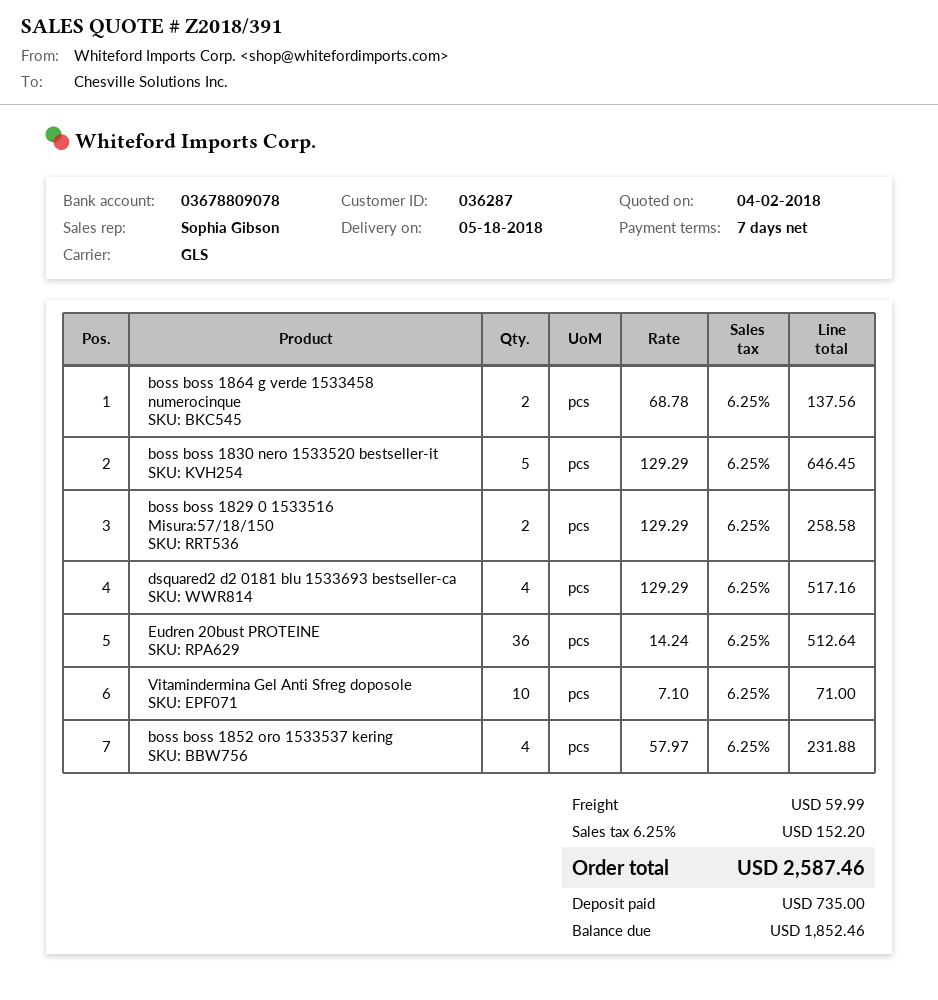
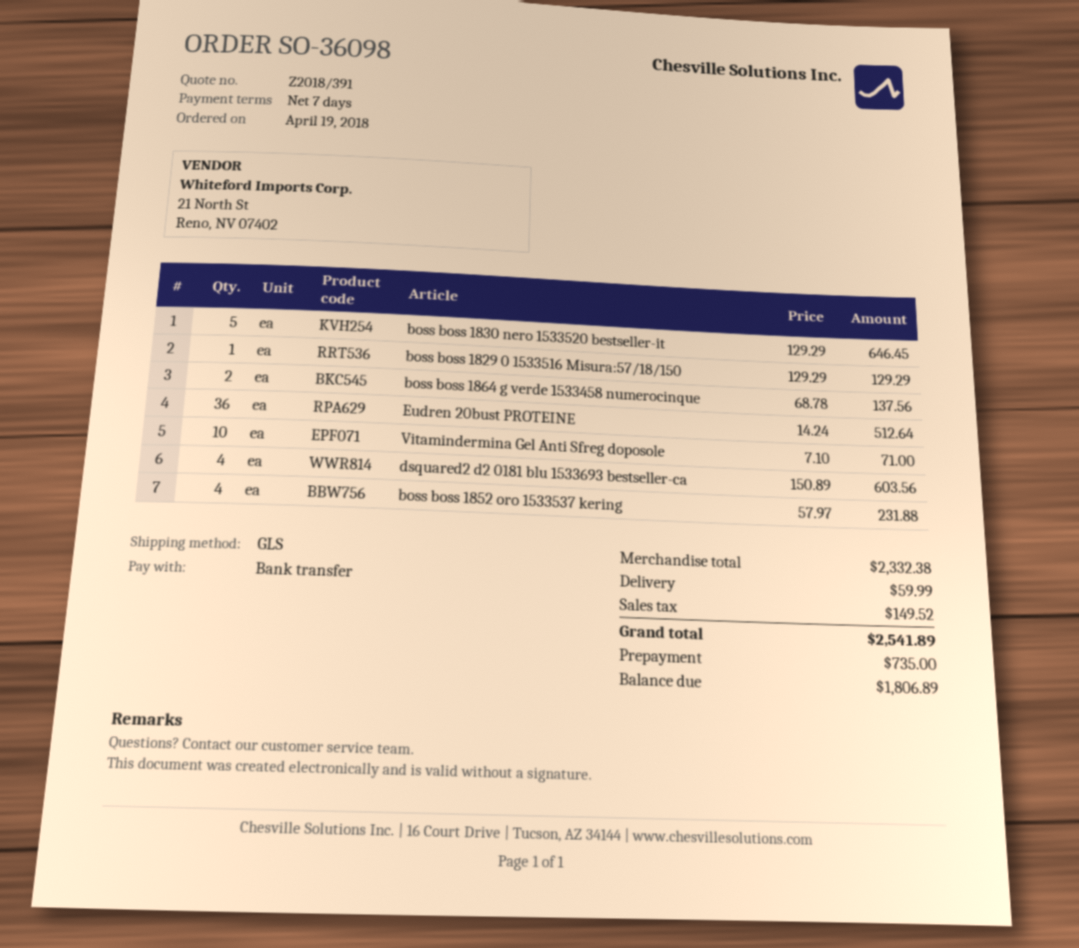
boss boss 1829 0 1533516 Misura:57/18/150: 2 x 129.29 = 258.58 -> 1 x 129.29 = 129.29
dsquared2 d2 0181 blu 1533693 bestseller-ca: 4 x 129.29 = 517.16 -> 4 x 150.89 = 603.56
tax: 152.20 -> 149.52
total: 2587.46 -> 2541.89
balance: 1852.46 -> 1806.89

